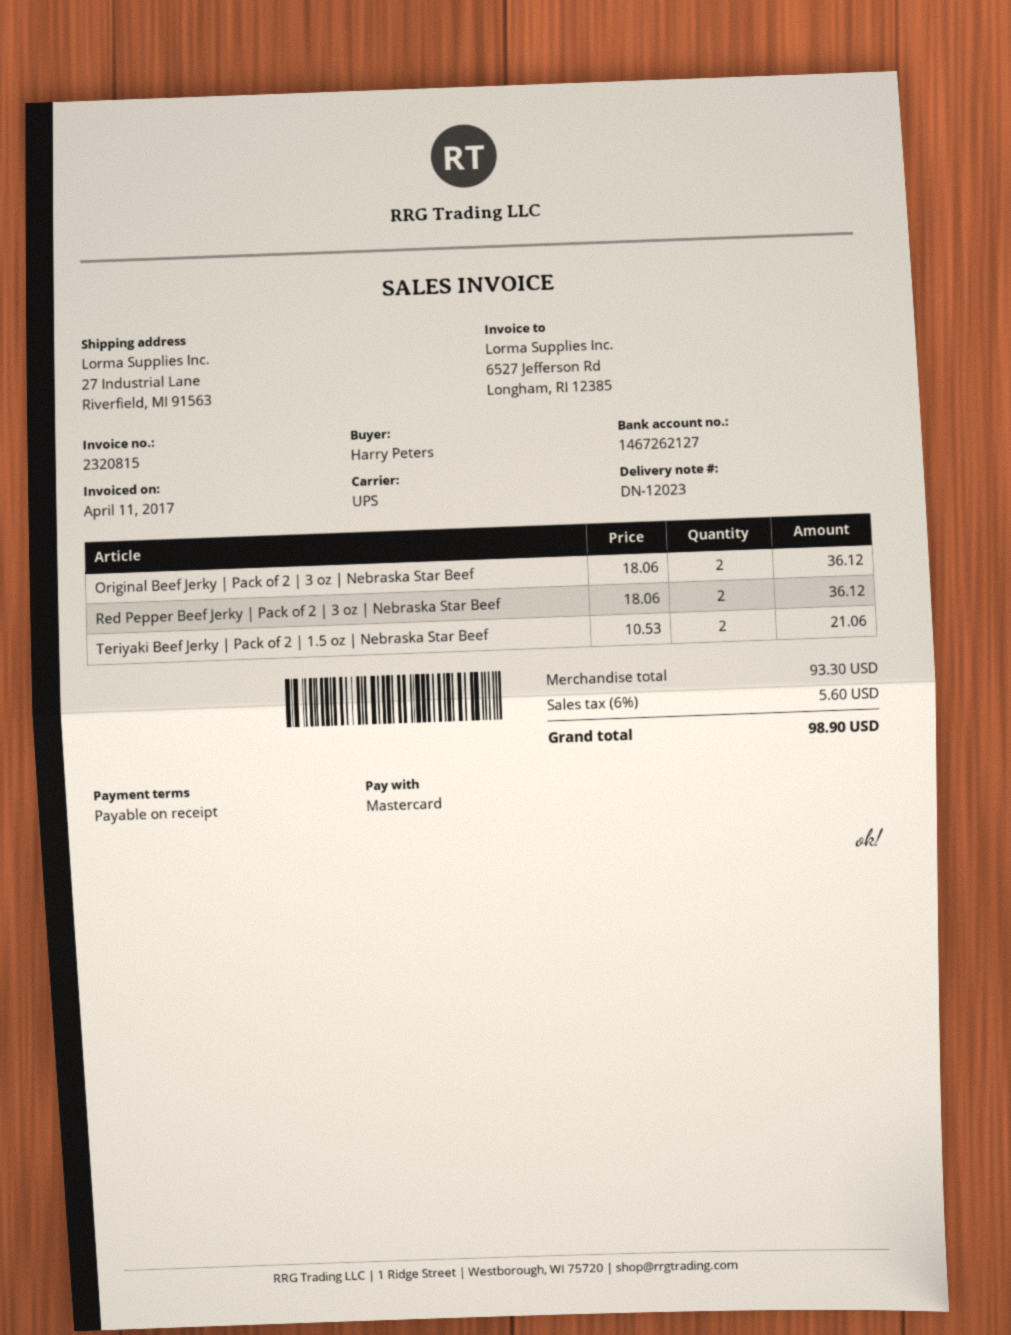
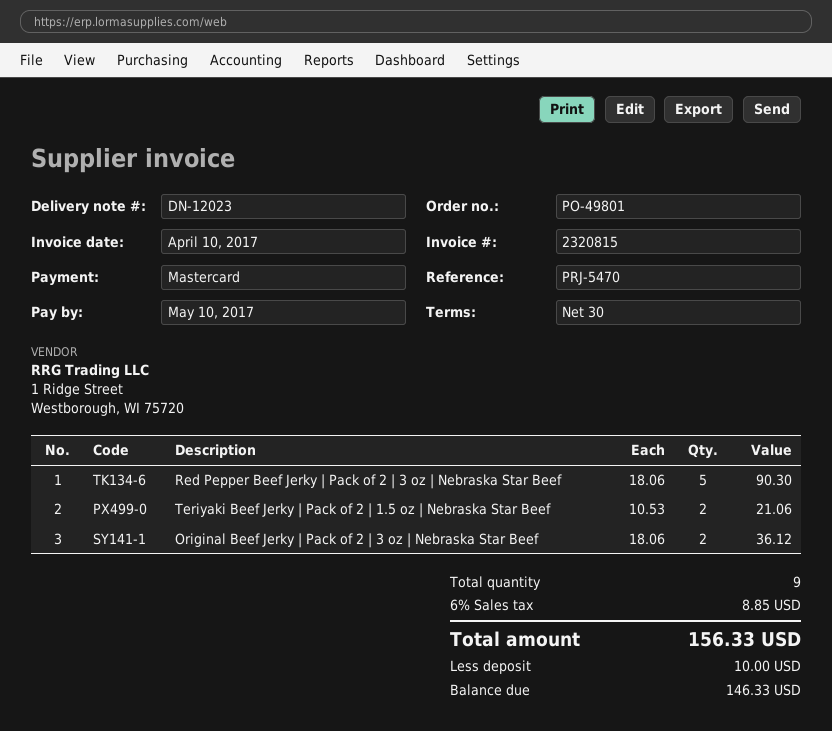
invoice date: 2017-04-11 -> 2017-04-10
payment terms: on receipt -> 30 days
Red Pepper Beef Jerky | Pack of 2 | 3 oz | Nebraska Star Beef: 2 x 18.06 = 36.12 -> 5 x 18.06 = 90.30
tax: 6% = 5.60 -> 6% = 8.85
total: 98.90 -> 156.33

